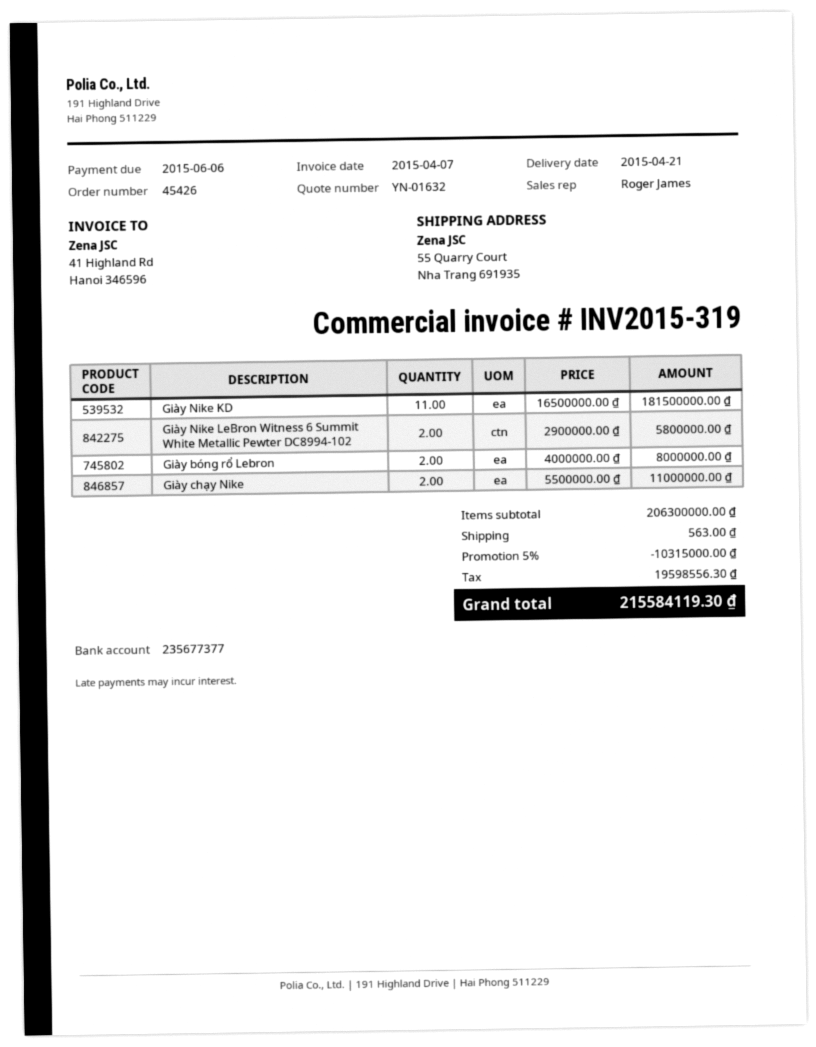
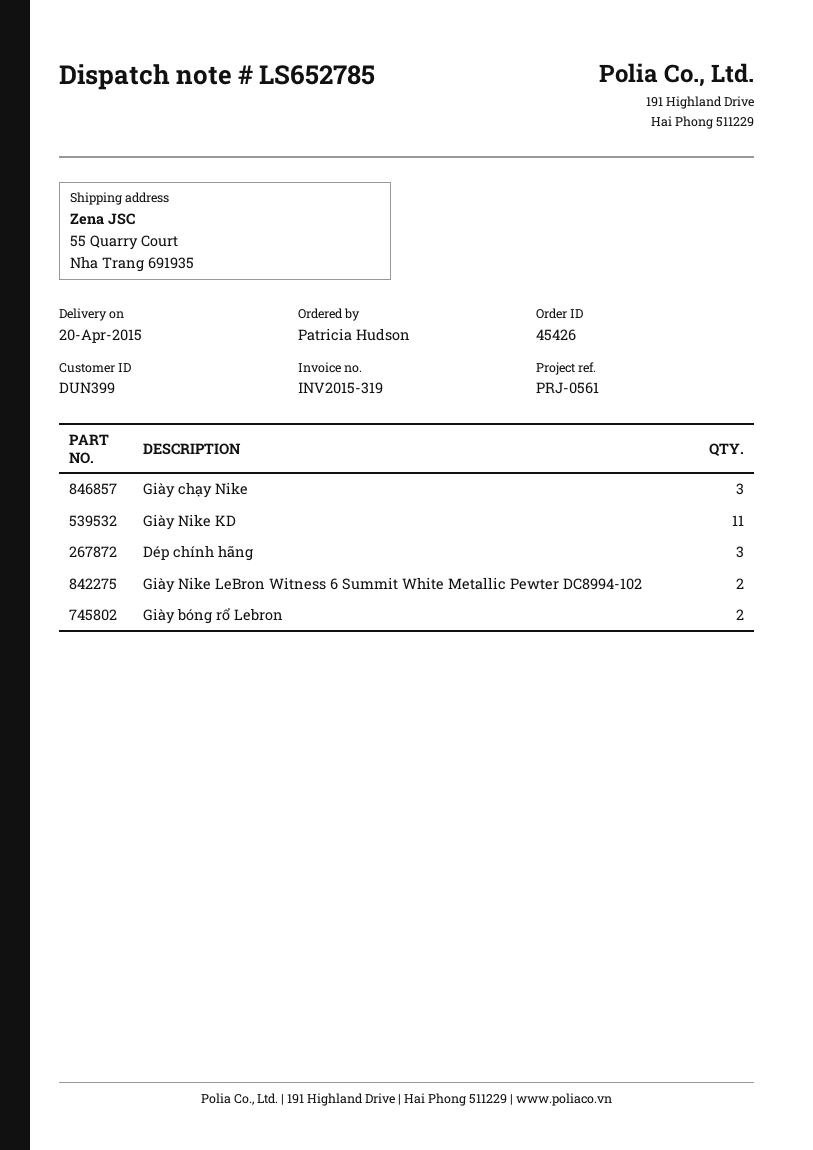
delivery date: 2015-04-21 -> 2015-04-20
Giày chạy Nike: 2 -> 3
Dép chính hãng: none -> 3

